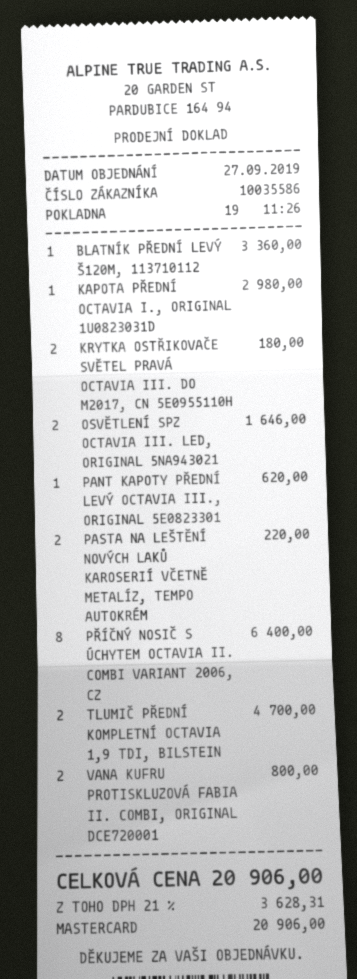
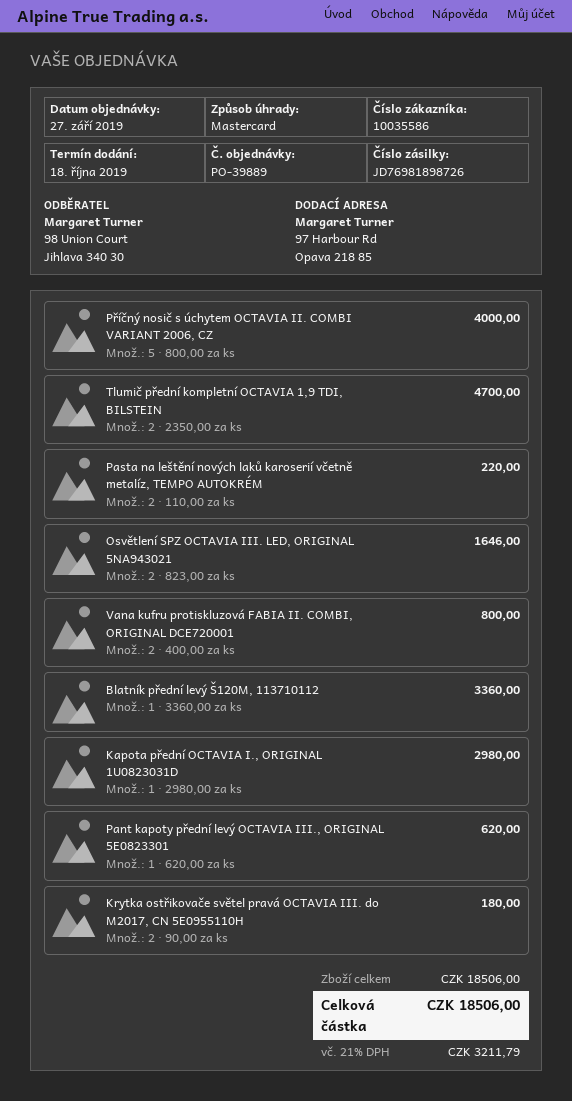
PŘÍČNÝ NOSIČ S ÚCHYTEM OCTAVIA II. COMBI VARIANT 2006, CZ: 8 for 6400.00 -> 5 for 4000.00
tax: 21% = 3628.31 -> 21% = 3211.79
total: 20906.00 -> 18506.00

